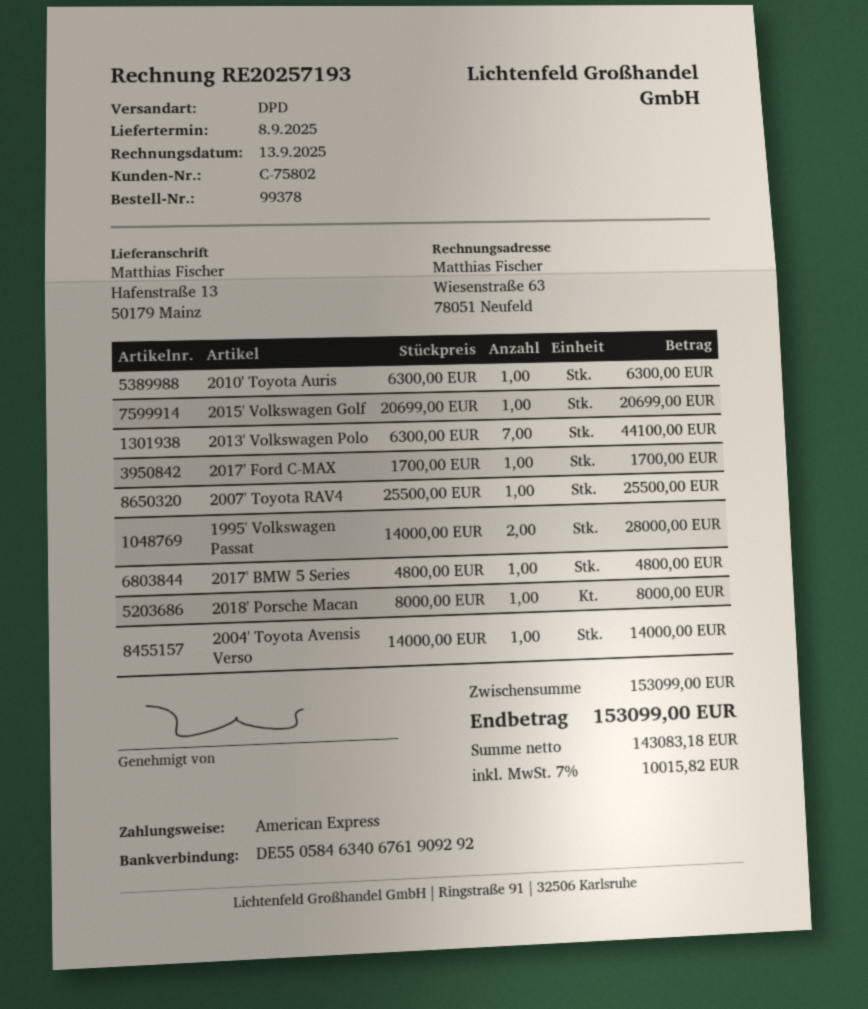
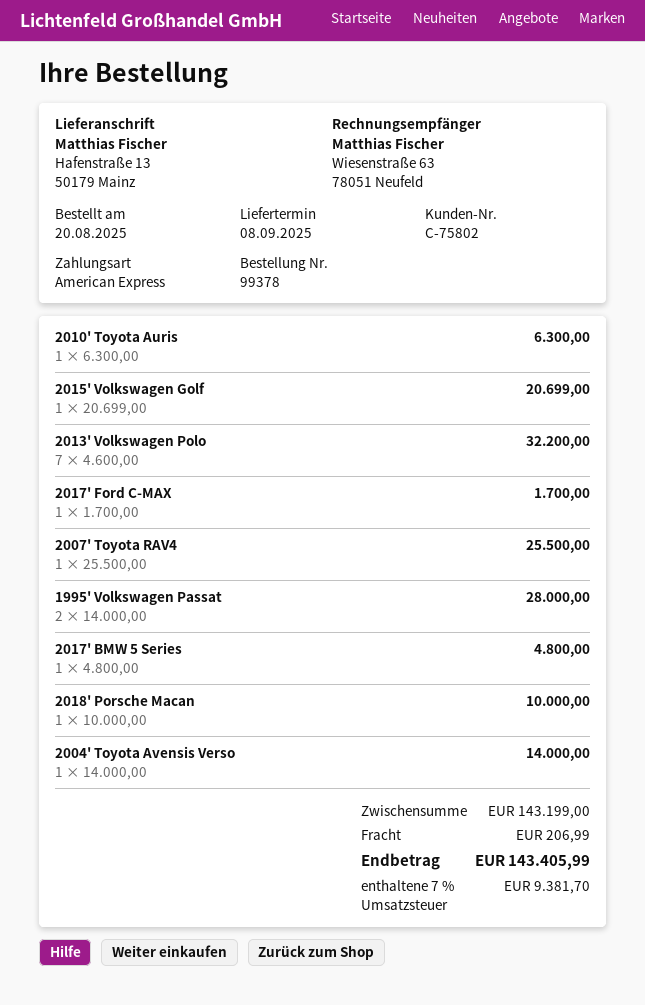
2013' Volkswagen Polo: 7 x 6300.00 = 44100.00 -> 7 x 4600.00 = 32200.00
2018' Porsche Macan: 1 x 8000.00 = 8000.00 -> 1 x 10000.00 = 10000.00
subtotal: 153099.00 -> 143199.00
shipping: none -> 206.99
tax: 7% = 10015.82 -> 7% = 9381.70
total: 153099.00 -> 143405.99

